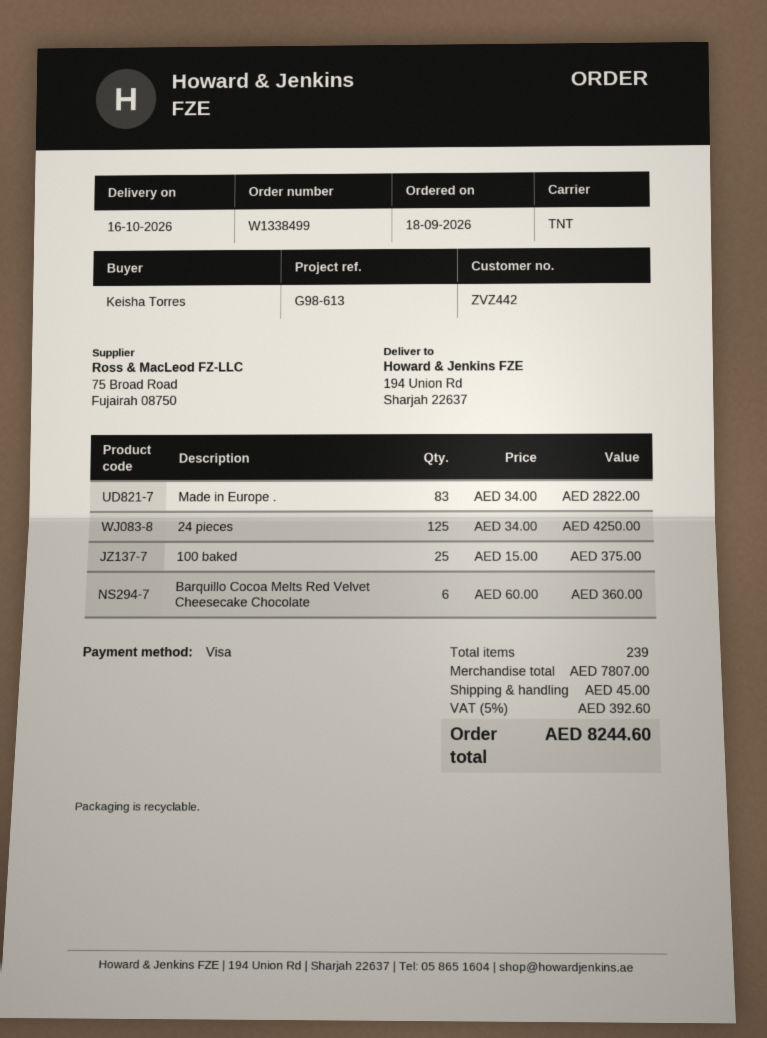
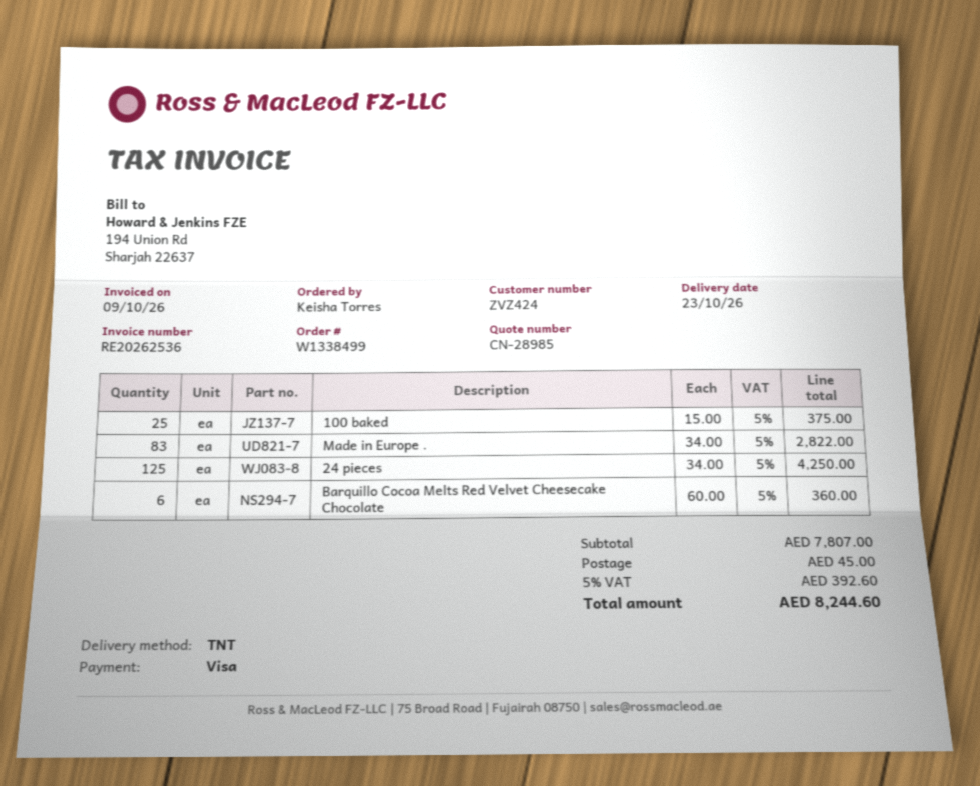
delivery date: 2026-10-16 -> 2026-10-23
customer number: ZVZ442 -> ZVZ424

